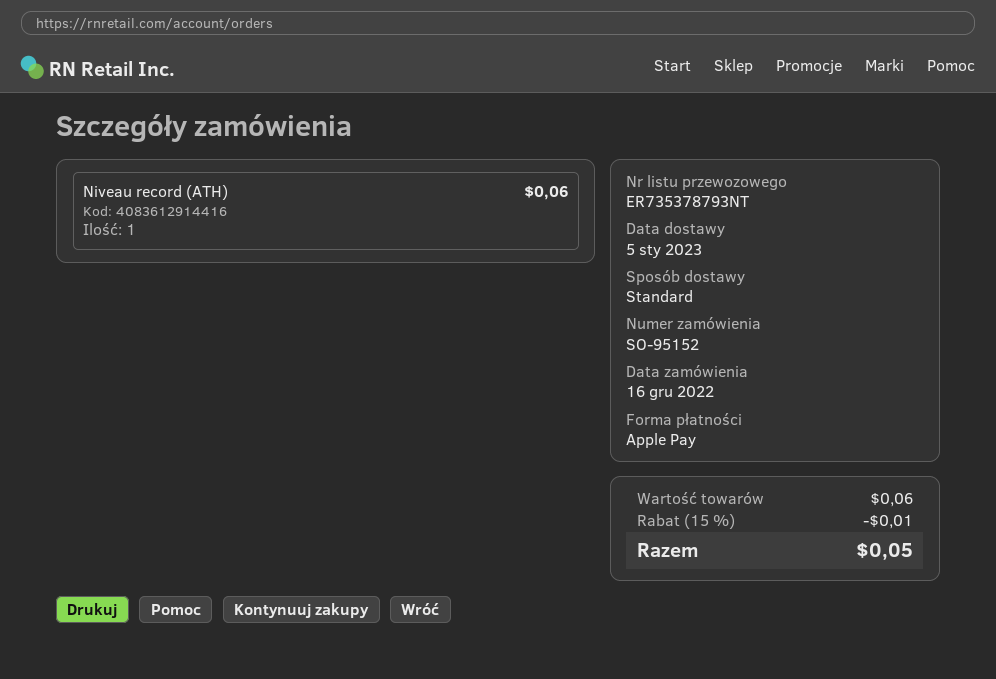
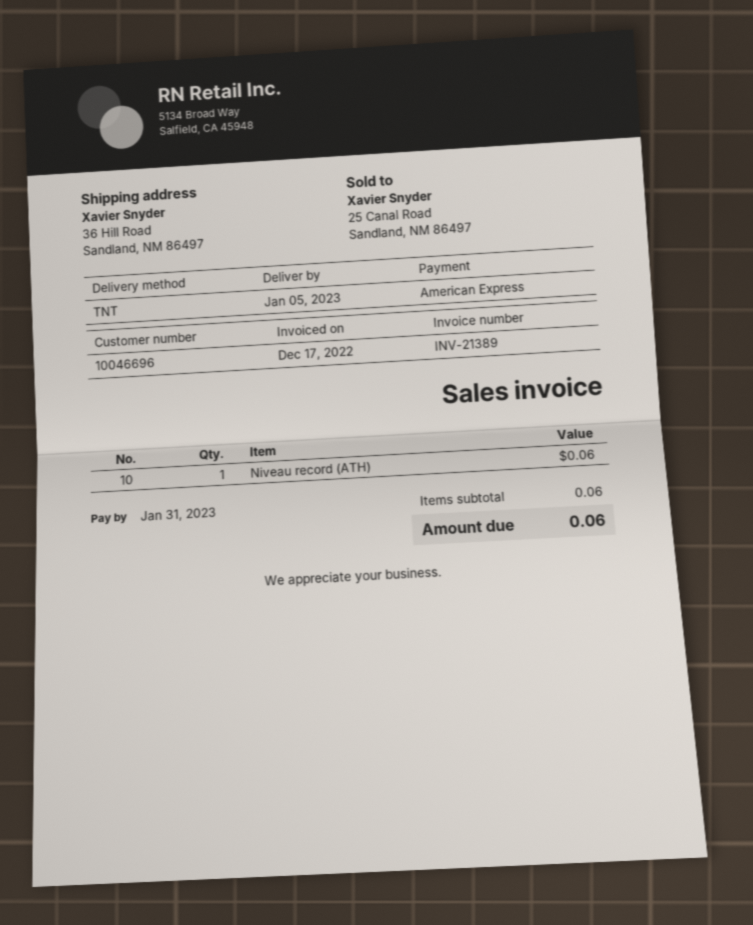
payment method: Apple Pay -> American Express
shipping method: standard -> TNT
discount: 15% = 0.01 -> none
total: 0.05 -> 0.06

